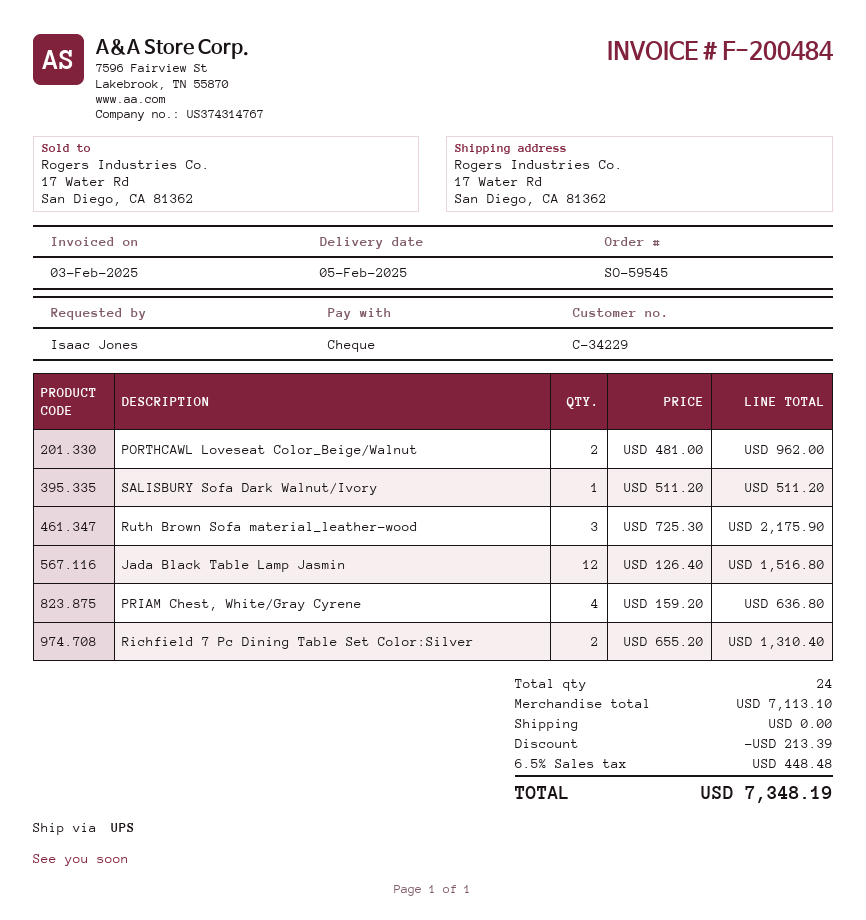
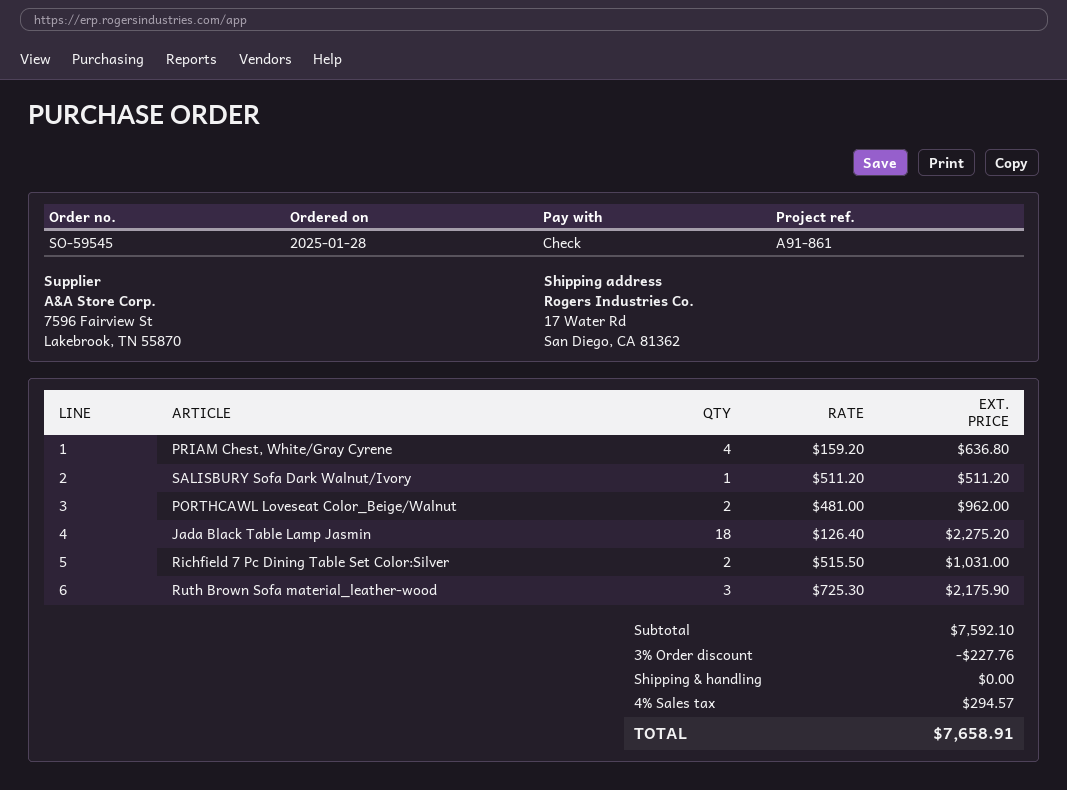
Jada Black Table Lamp Jasmin: 12 x 126.40 = 1516.80 -> 18 x 126.40 = 2275.20
Richfield 7 Pc Dining Table Set Color:Silver: 2 x 655.20 = 1310.40 -> 2 x 515.50 = 1031.00
subtotal: 7113.10 -> 7592.10
discount: 213.39 -> 227.76
tax: 6.5% = 448.48 -> 4% = 294.57
total: 7348.19 -> 7658.91

